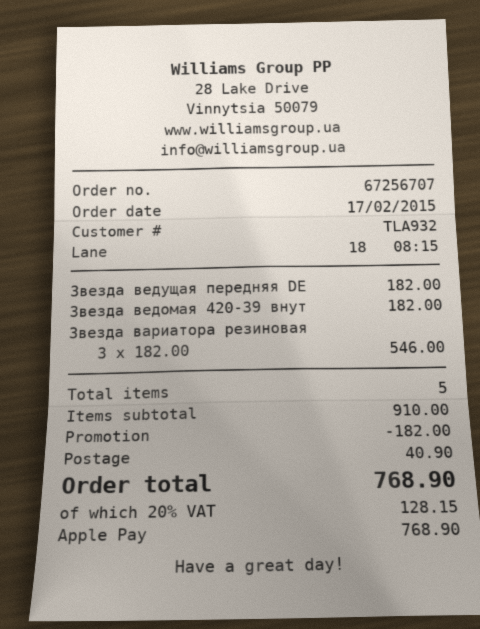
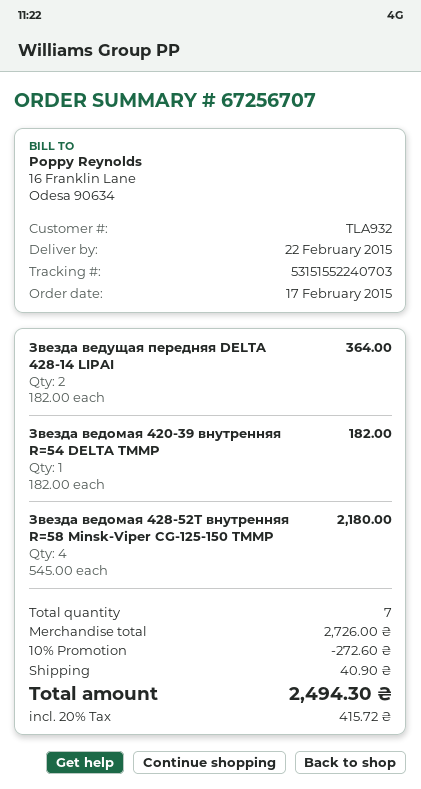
Звезда ведущая передняя DE: 1 x 182.00 = 182.00 -> 2 x 182.00 = 364.00
Звезда вариатора резиновая: 3 x 182.00 = 546.00 -> none
Звезда ведомая 428-52Т внутренняя R=58 Minsk-Viper CG-125-150 TMMP: none -> 4 x 545.00 = 2180.00
total quantity: 5 -> 7
subtotal: 910.00 -> 2726.00
discount: 182.00 -> 272.60
tax: 20% = 128.15 -> 20% = 415.72
total: 768.90 -> 2494.30

